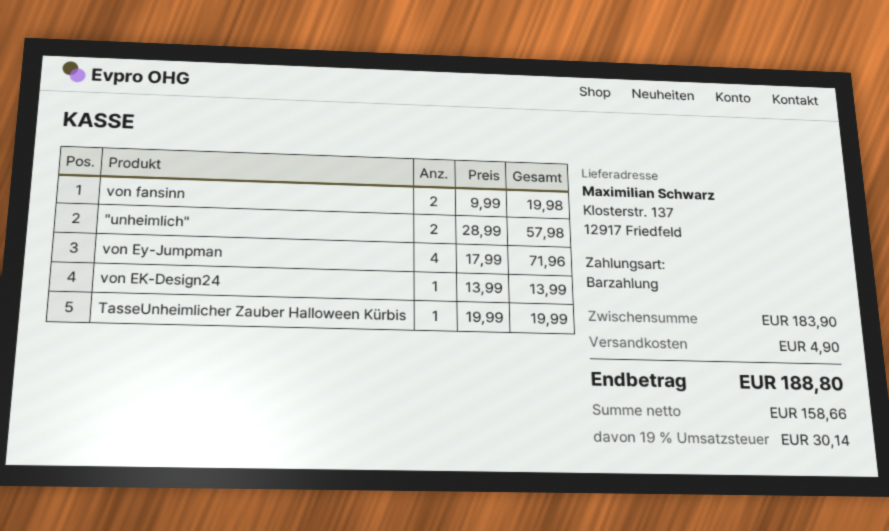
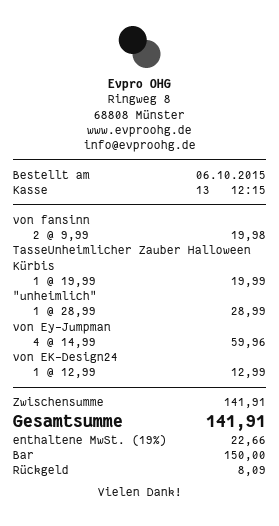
"unheimlich": 2 x 28.99 = 57.98 -> 1 x 28.99 = 28.99
von Ey-Jumpman: 4 x 17.99 = 71.96 -> 4 x 14.99 = 59.96
von EK-Design24: 1 x 13.99 = 13.99 -> 1 x 12.99 = 12.99
subtotal: 183.90 -> 141.91
shipping: 4.90 -> none
tax: 19% = 30.14 -> 19% = 22.66
total: 188.80 -> 141.91

